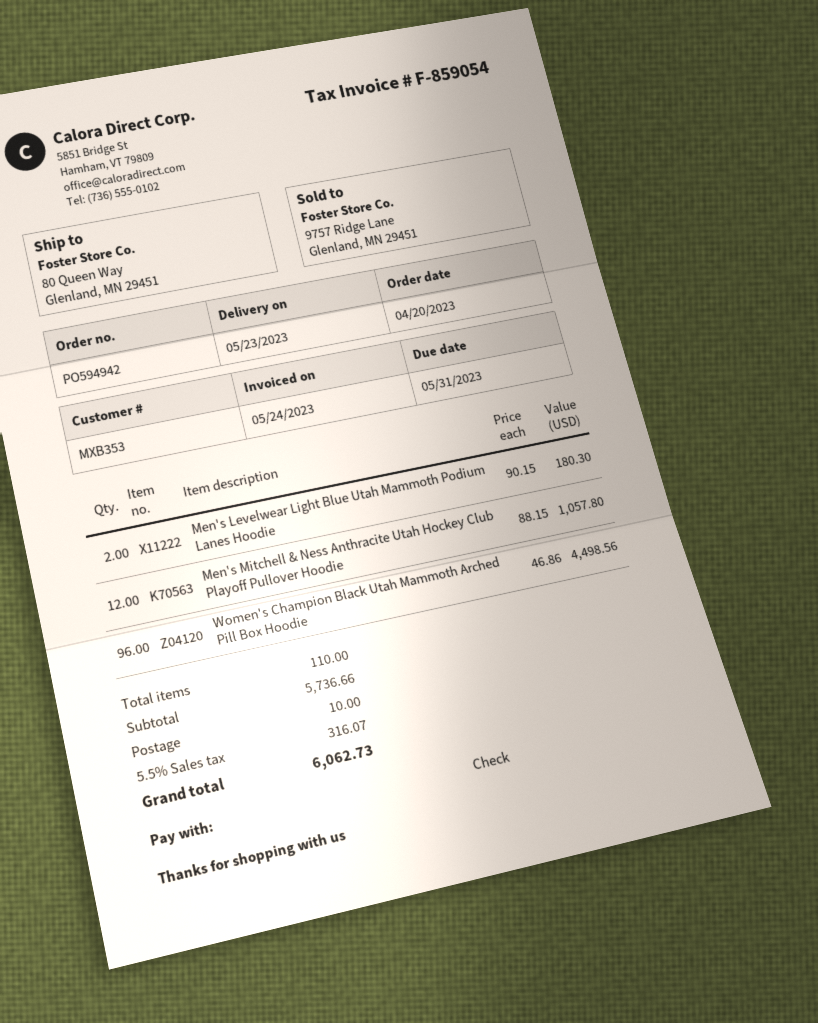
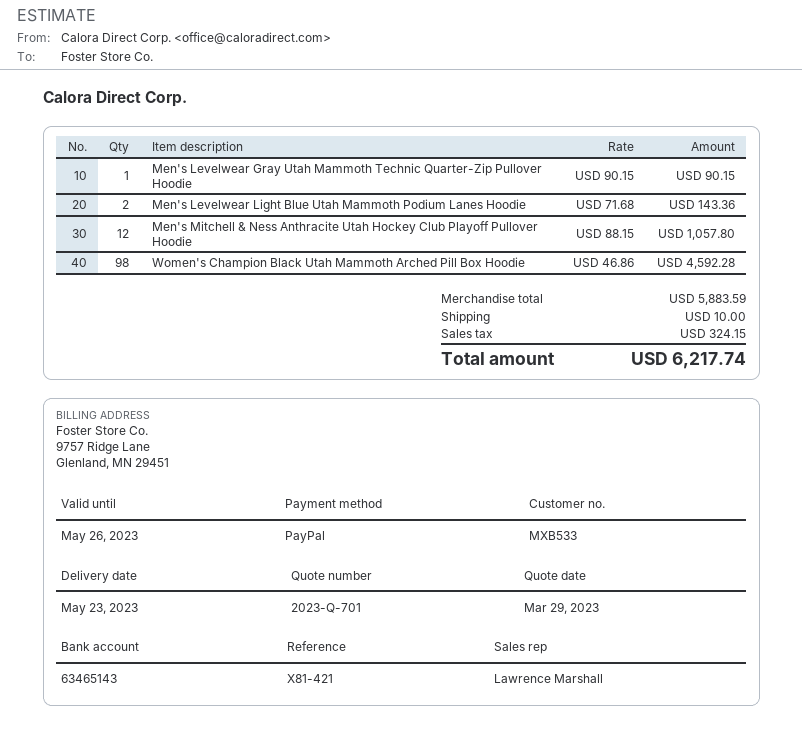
customer number: MXB353 -> MXB533
payment method: cheque -> PayPal
Men's Levelwear Light Blue Utah Mammoth Podium Lanes Hoodie: 2 x 90.15 = 180.30 -> 2 x 71.68 = 143.36
Women's Champion Black Utah Mammoth Arched Pill Box Hoodie: 96 x 46.86 = 4498.56 -> 98 x 46.86 = 4592.28
Men's Levelwear Gray Utah Mammoth Technic Quarter-Zip Pullover Hoodie: none -> 1 x 90.15 = 90.15
subtotal: 5736.66 -> 5883.59
tax: 316.07 -> 324.15
total: 6062.73 -> 6217.74

